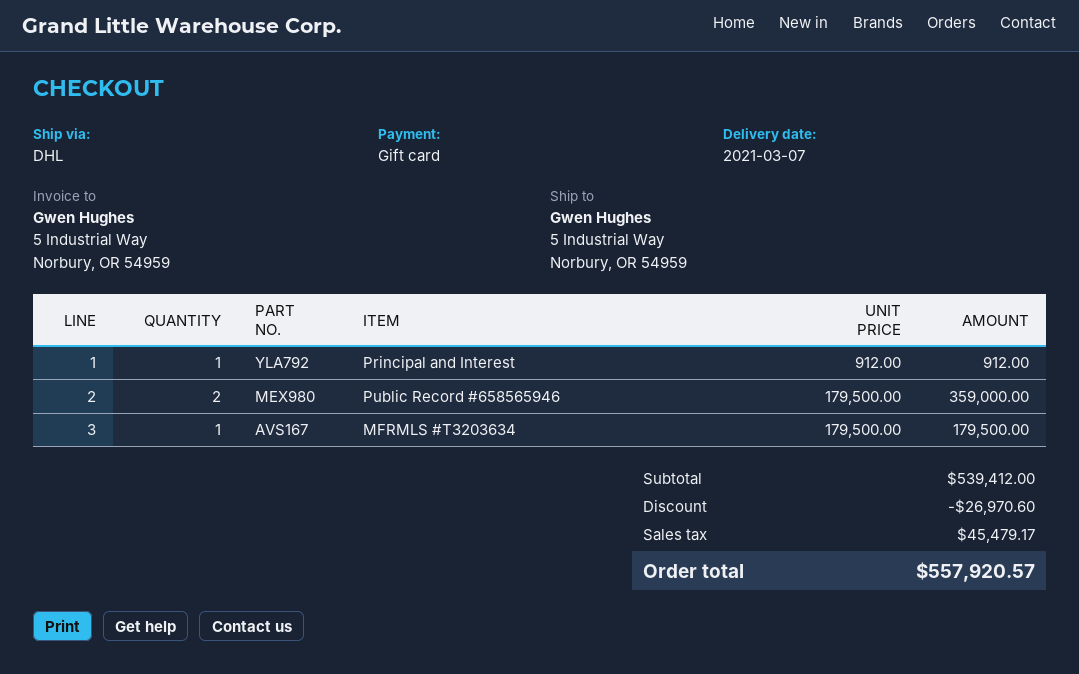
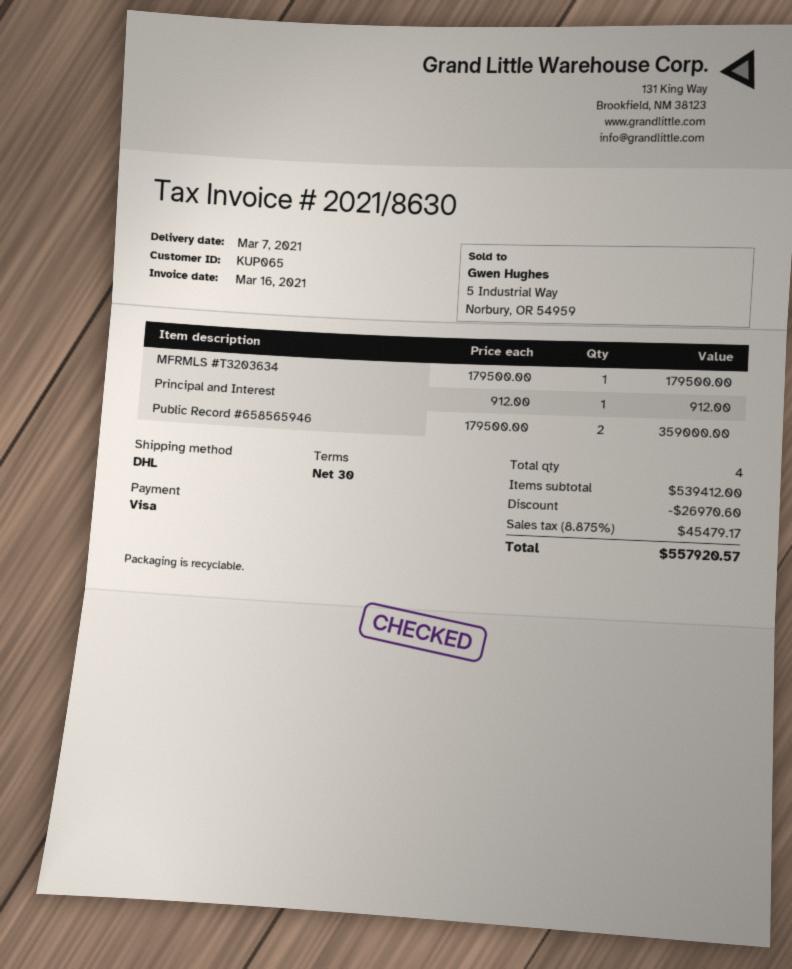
payment method: gift card -> Visa

